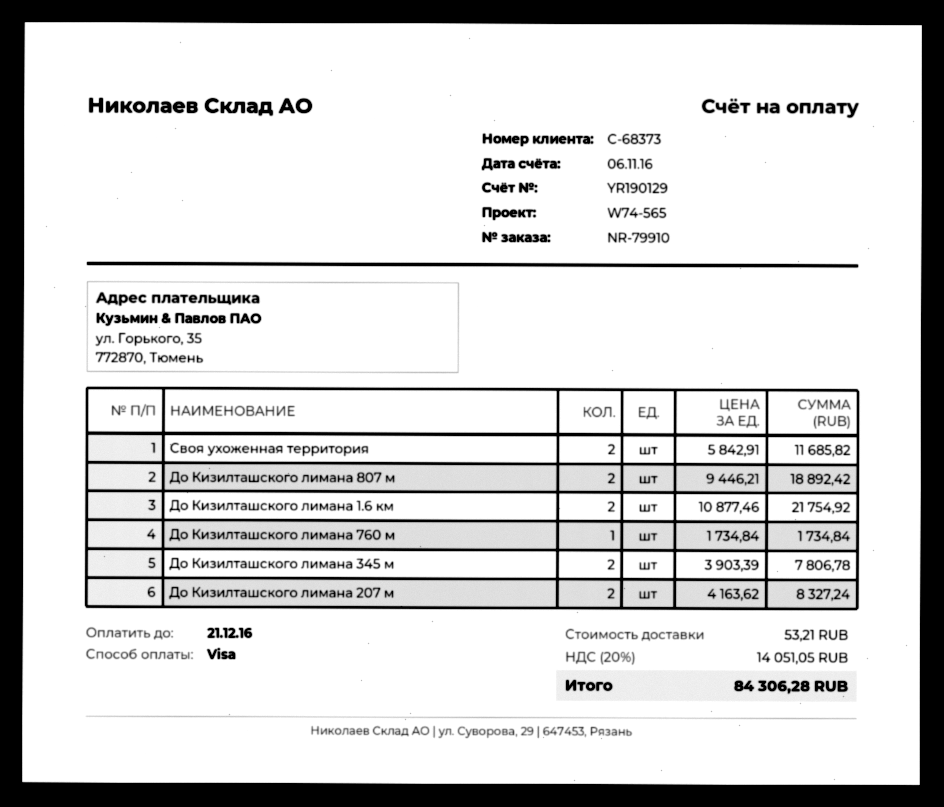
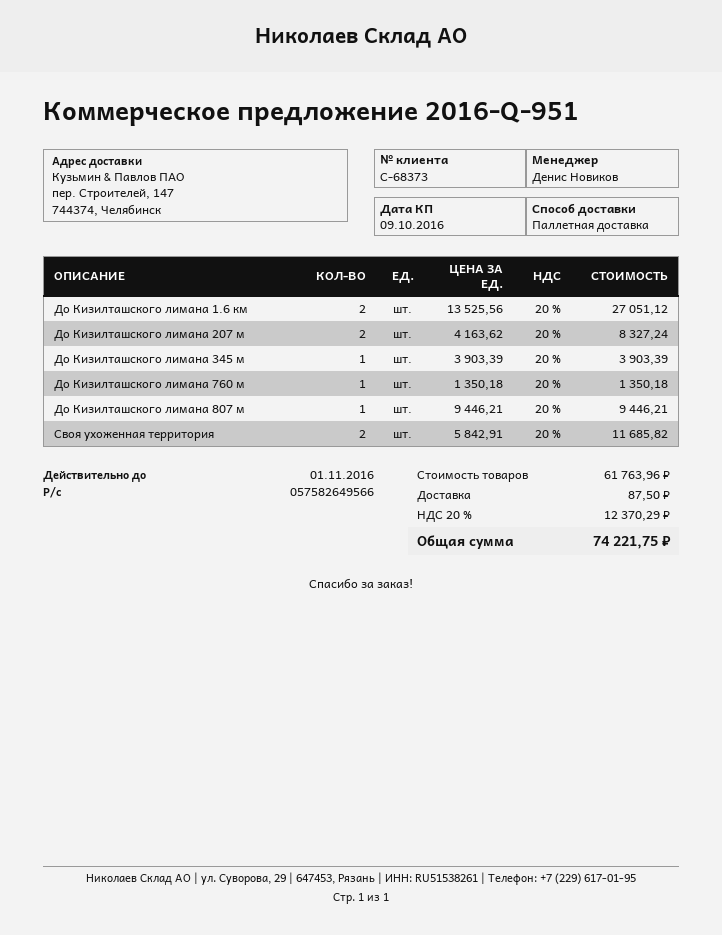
До Кизилташского лимана 807 м: 2 x 9446.21 = 18892.42 -> 1 x 9446.21 = 9446.21
До Кизилташского лимана 1.6 км: 2 x 10877.46 = 21754.92 -> 2 x 13525.56 = 27051.12
До Кизилташского лимана 760 м: 1 x 1734.84 = 1734.84 -> 1 x 1350.18 = 1350.18
До Кизилташского лимана 345 м: 2 x 3903.39 = 7806.78 -> 1 x 3903.39 = 3903.39
shipping: 53.21 -> 87.50
tax: 20% = 14051.05 -> 20% = 12370.29
total: 84306.28 -> 74221.75

